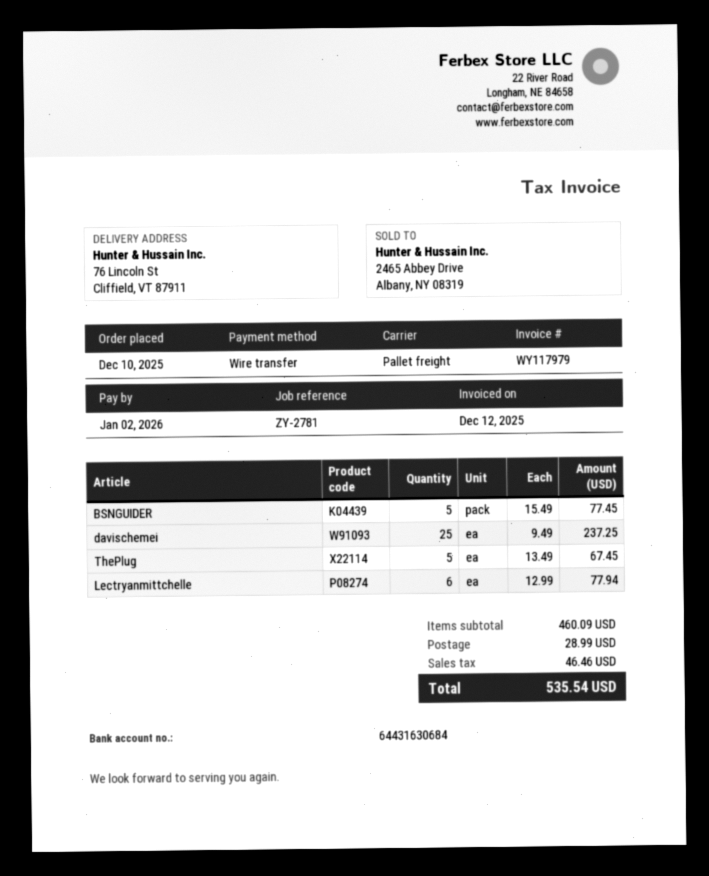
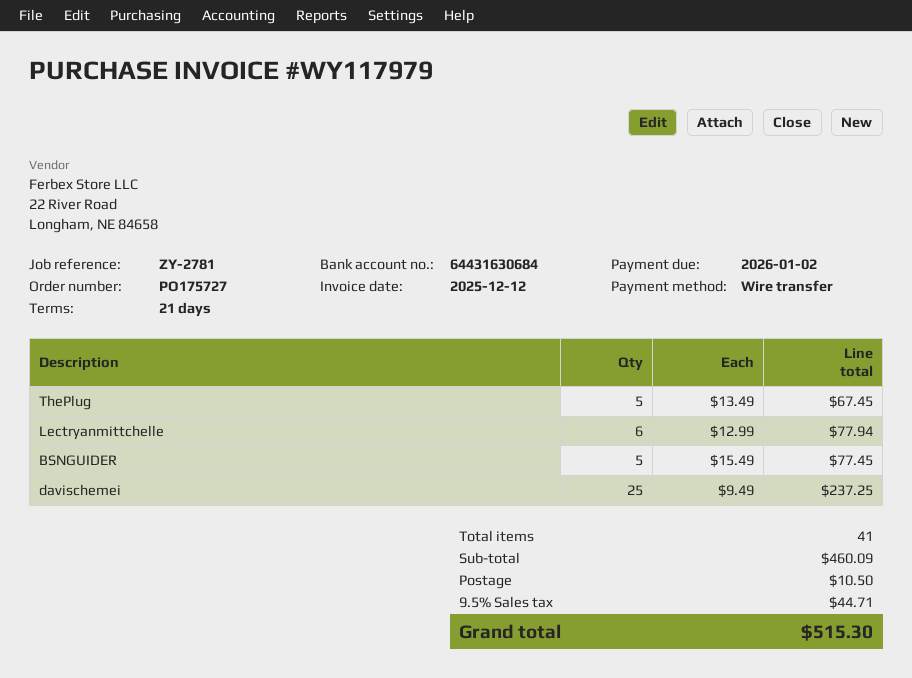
shipping: 28.99 -> 10.50
tax: 46.46 -> 44.71
total: 535.54 -> 515.30

